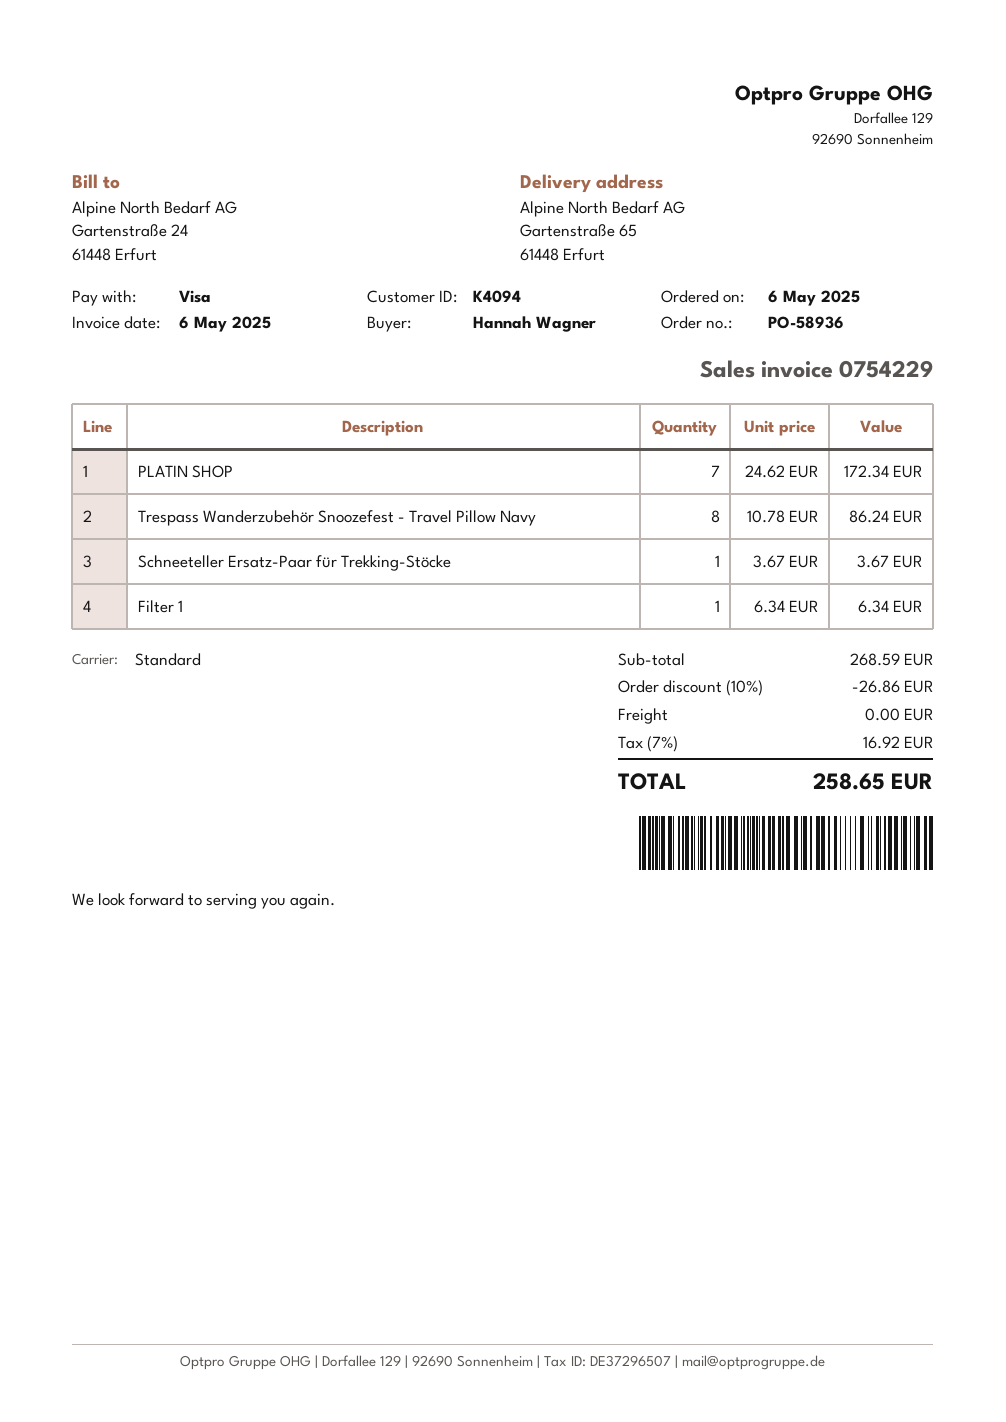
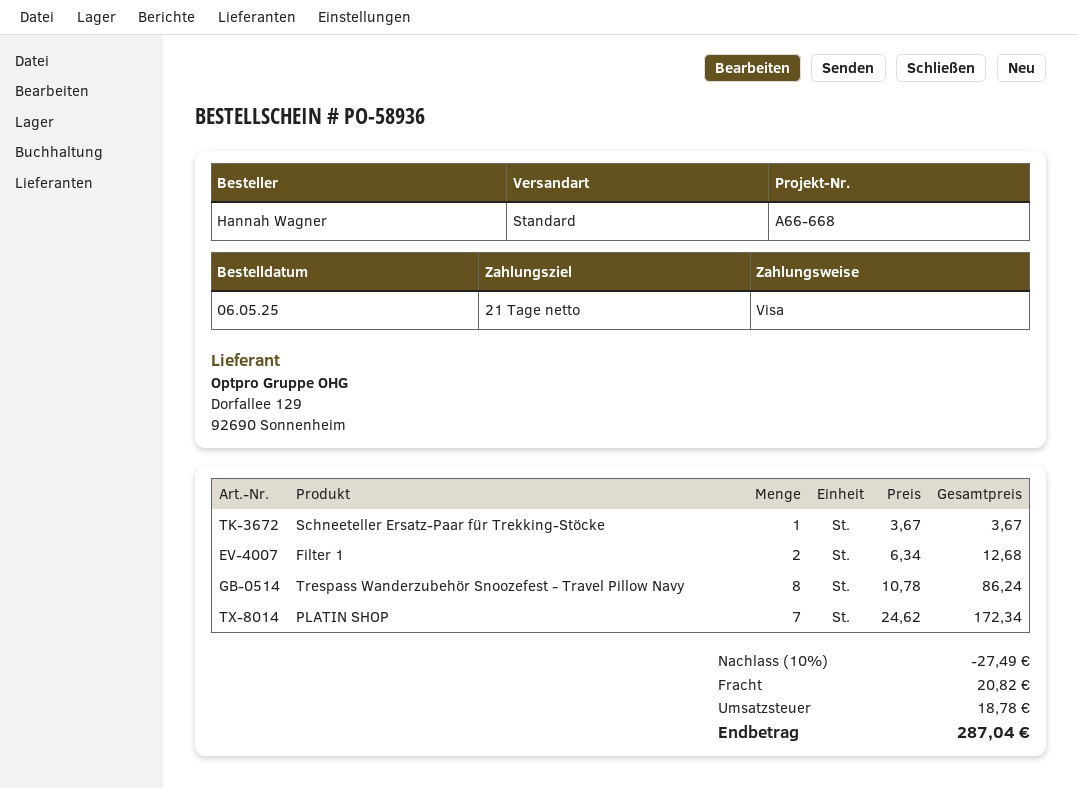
Filter 1: 1 x 6.34 = 6.34 -> 2 x 6.34 = 12.68
discount: 10% = 26.86 -> 10% = 27.49
shipping: 0.00 -> 20.82
tax: 16.92 -> 18.78
total: 258.65 -> 287.04

